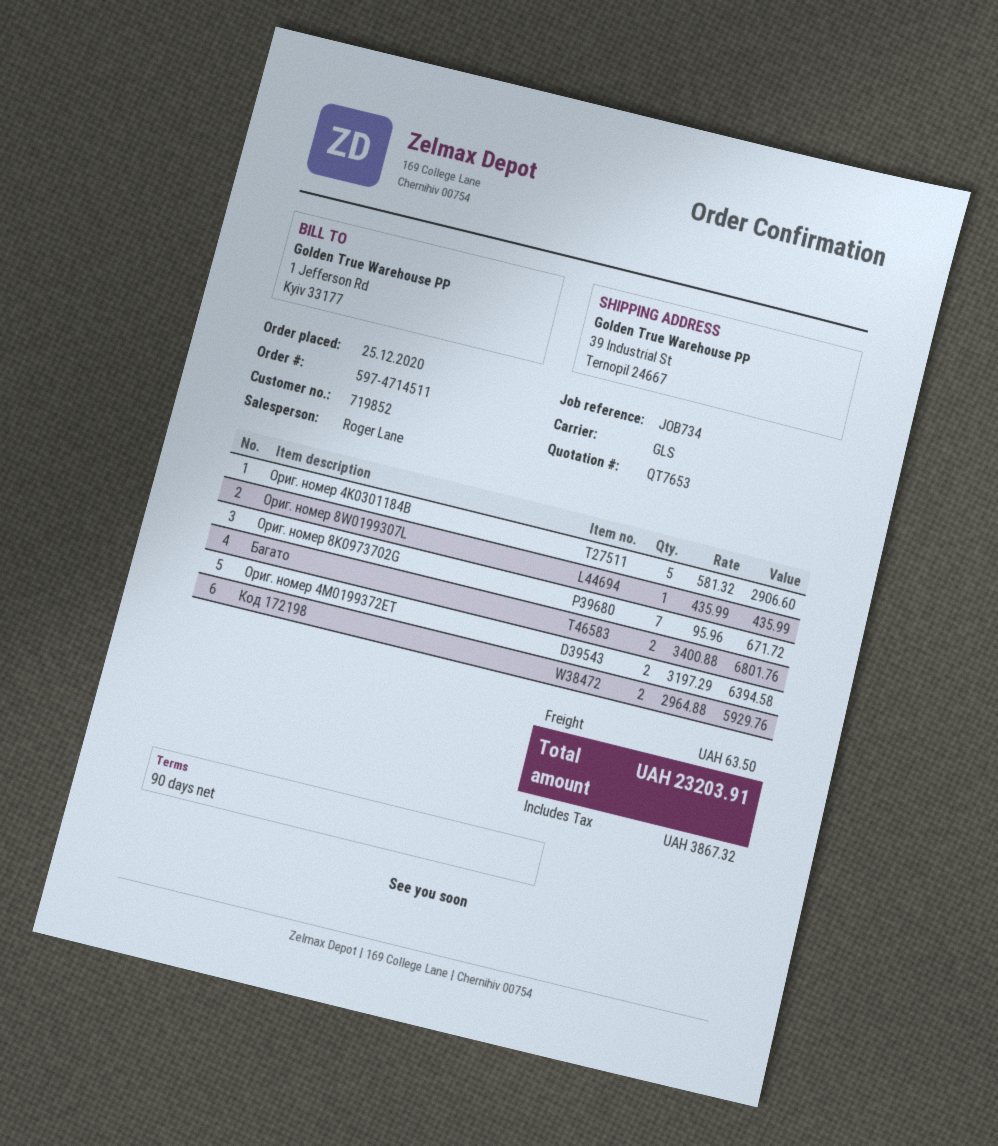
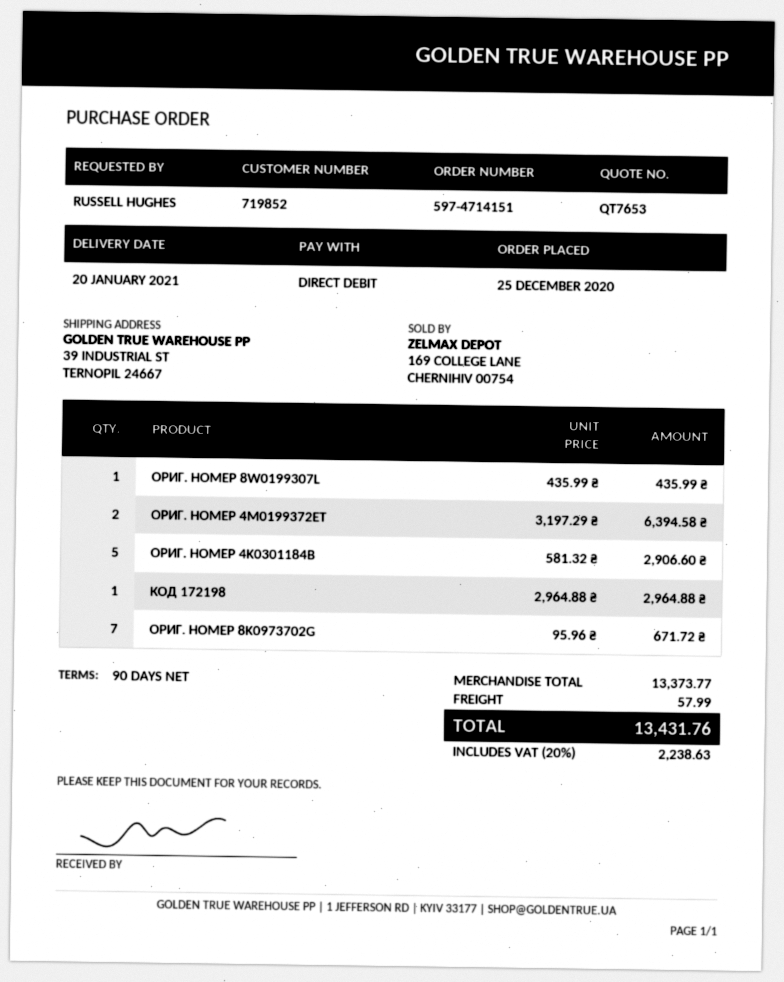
order number: 597-4714511 -> 597-4714151
Багато: 2 x 3400.88 = 6801.76 -> none
Код 172198: 2 x 2964.88 = 5929.76 -> 1 x 2964.88 = 2964.88
shipping: 63.50 -> 57.99
tax: 3867.32 -> 2238.63
total: 23203.91 -> 13431.76

